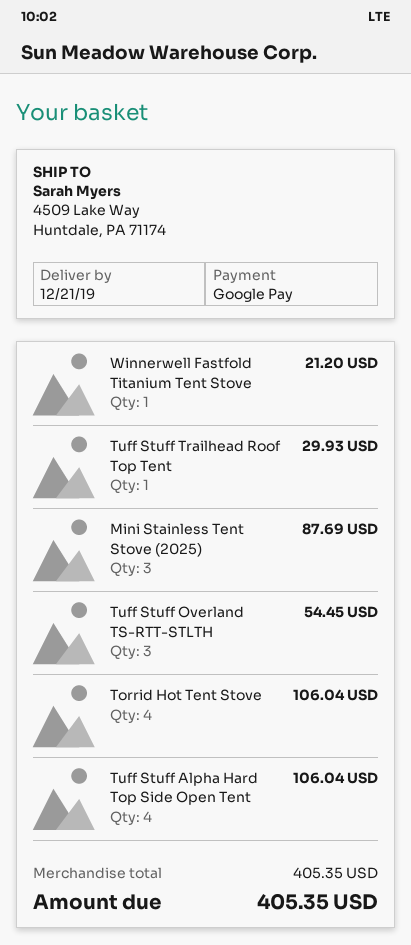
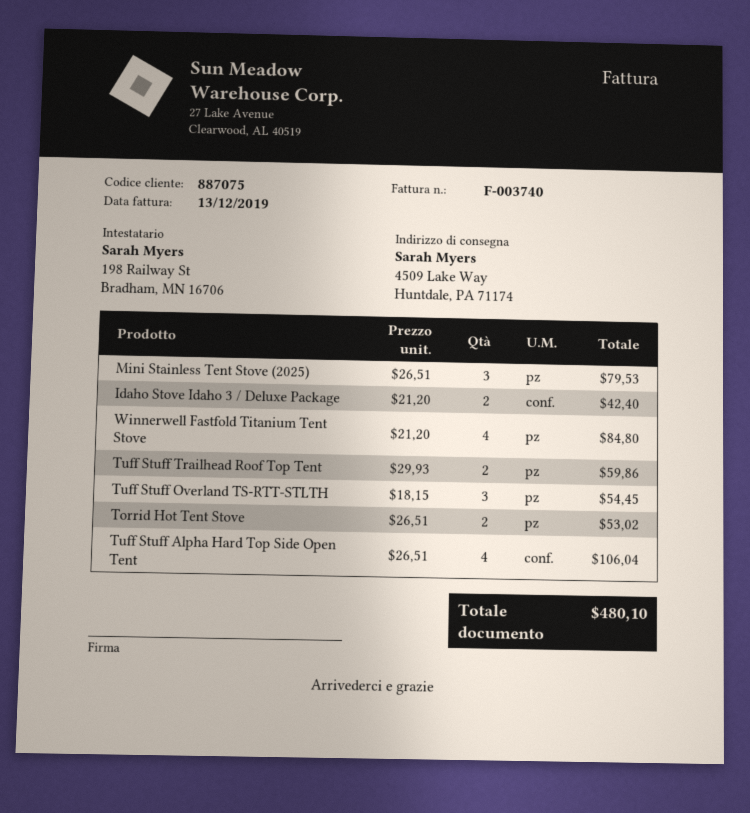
Winnerwell Fastfold Titanium Tent Stove: 1 for 21.20 -> 4 for 84.80
Tuff Stuff Trailhead Roof Top Tent: 1 for 29.93 -> 2 for 59.86
Mini Stainless Tent Stove (2025): 3 for 87.69 -> 3 for 79.53
Torrid Hot Tent Stove: 4 for 106.04 -> 2 for 53.02
Idaho Stove Idaho 3 / Deluxe Package: none -> 2 for 42.40
total: 405.35 -> 480.10

